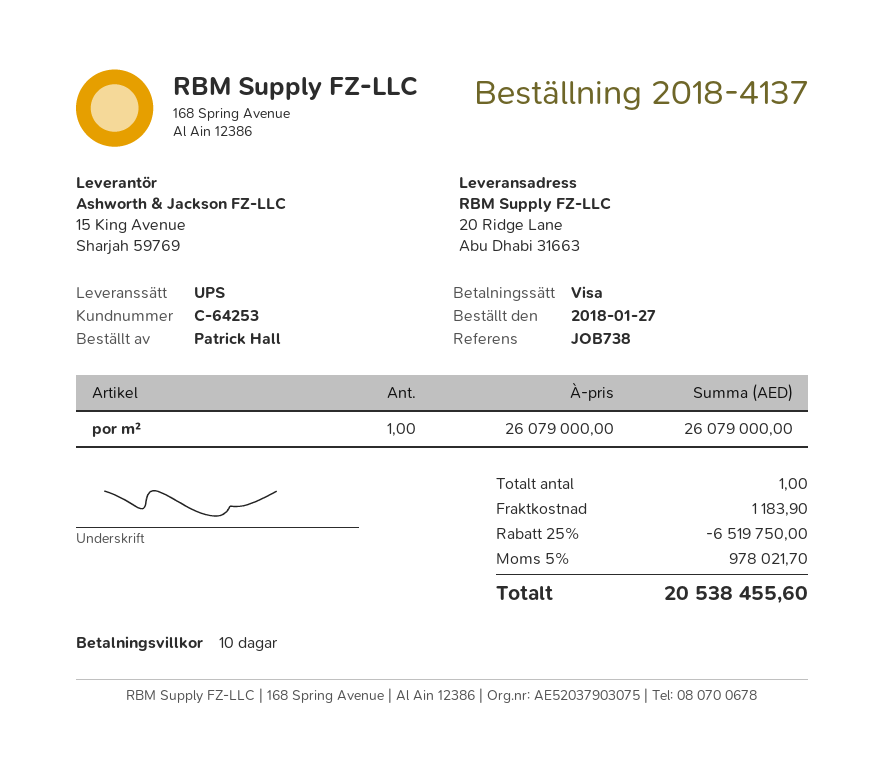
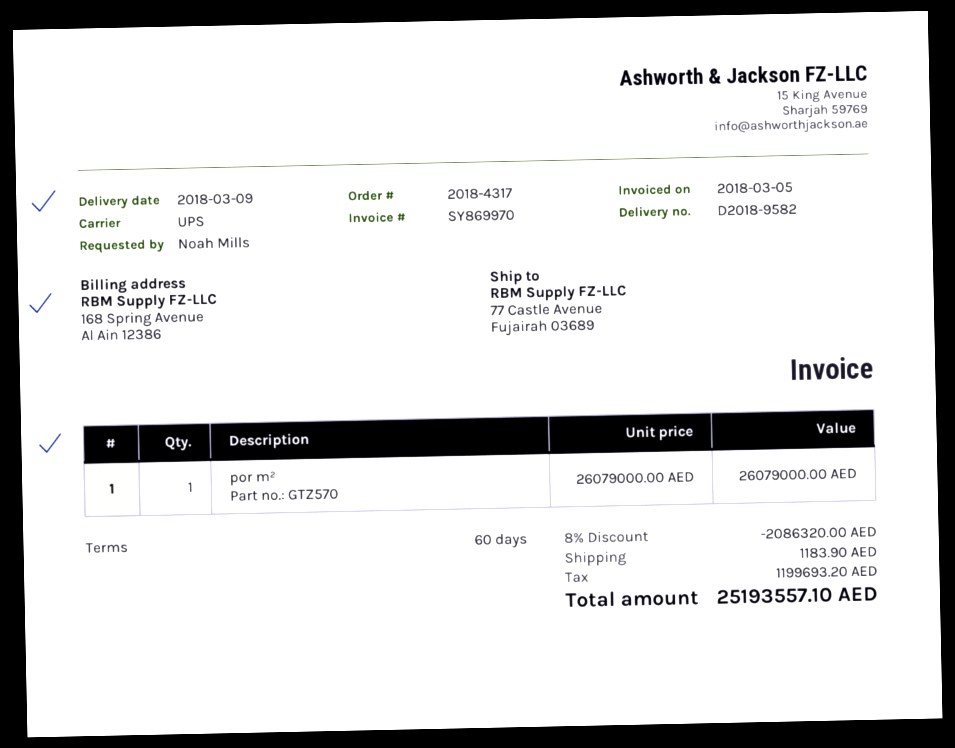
order number: 2018-4137 -> 2018-4317
payment terms: 10 days -> 60 days
ordered by: Patrick Hall -> Noah Mills
ship to: 20 Ridge Lane, Abu Dhabi 31663 -> 77 Castle Avenue, Fujairah 03689
discount: 25% = 6519750.00 -> 8% = 2086320.00
tax: 978021.70 -> 1199693.20
total: 20538455.60 -> 25193557.10

